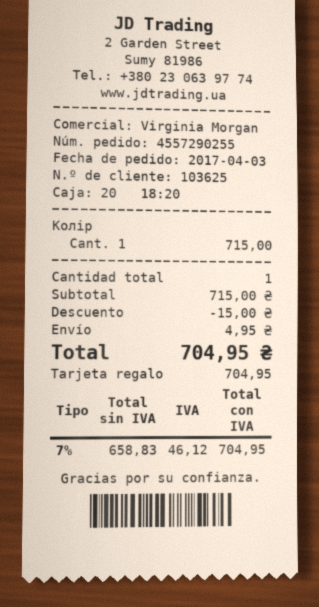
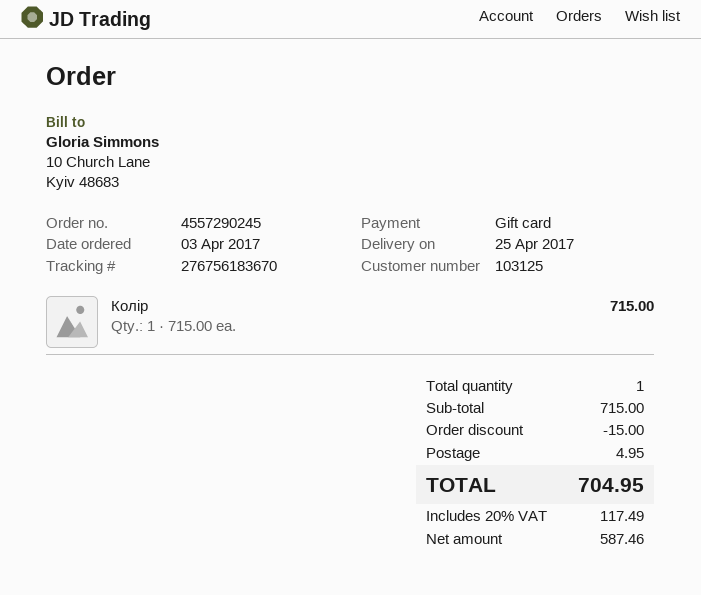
order number: 4557290255 -> 4557290245
customer number: 103625 -> 103125
net: 658.83 -> 587.46
tax: 7% = 46.12 -> 20% = 117.49

